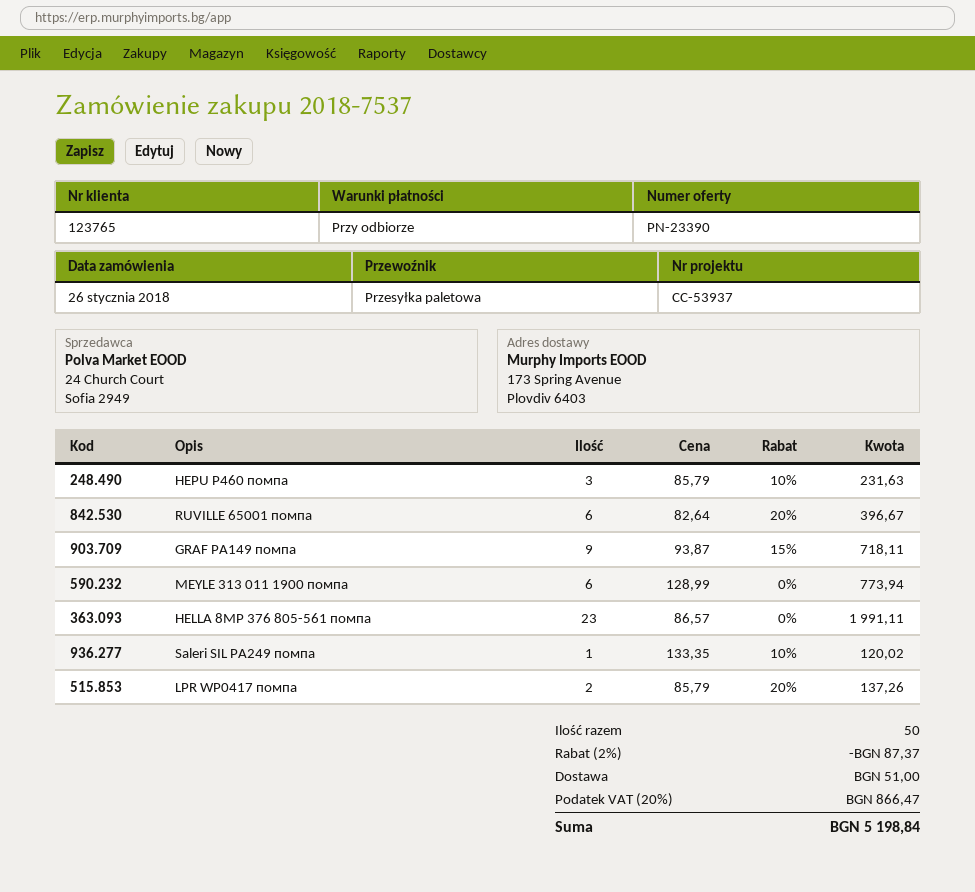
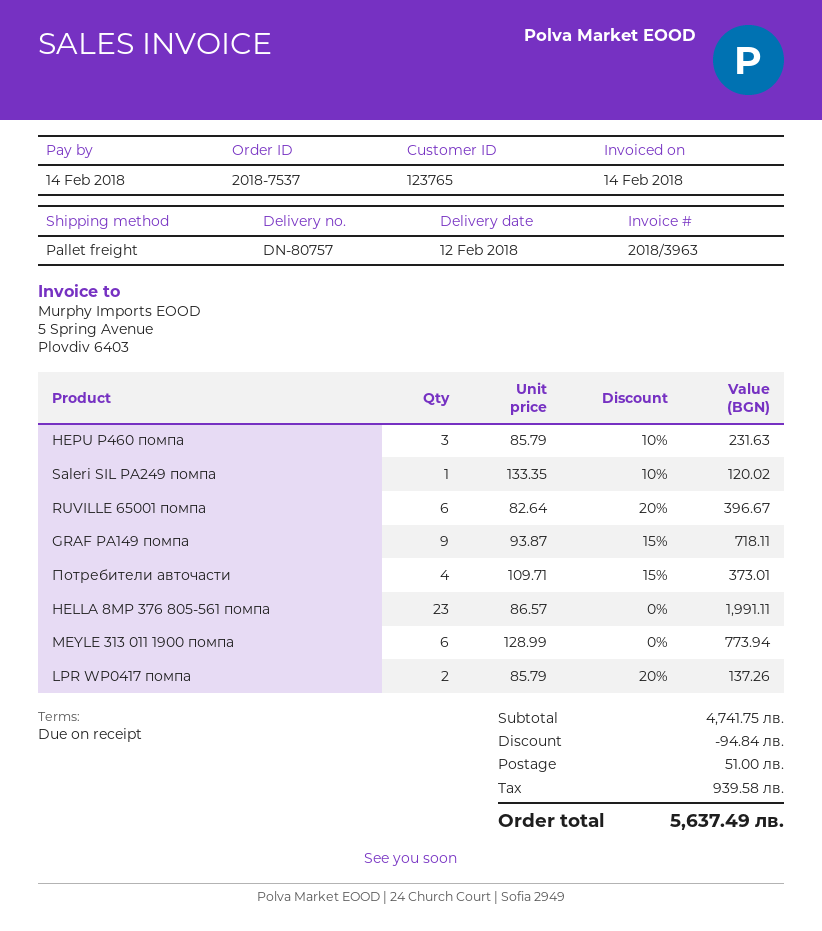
Потребители авточасти: none -> 4 x 109.71 - 15% = 373.01
discount: 87.37 -> 94.84
tax: 866.47 -> 939.58
total: 5198.84 -> 5637.49

